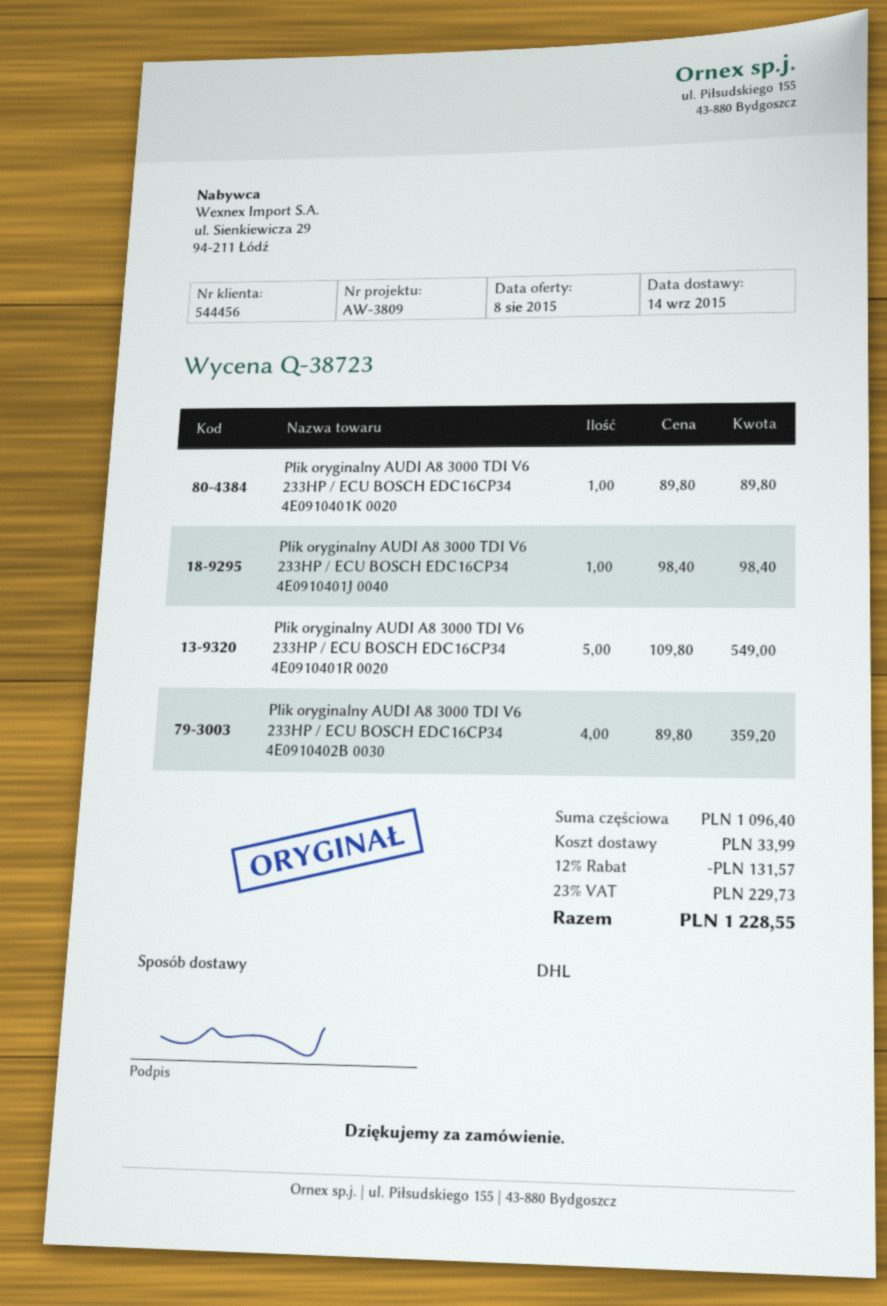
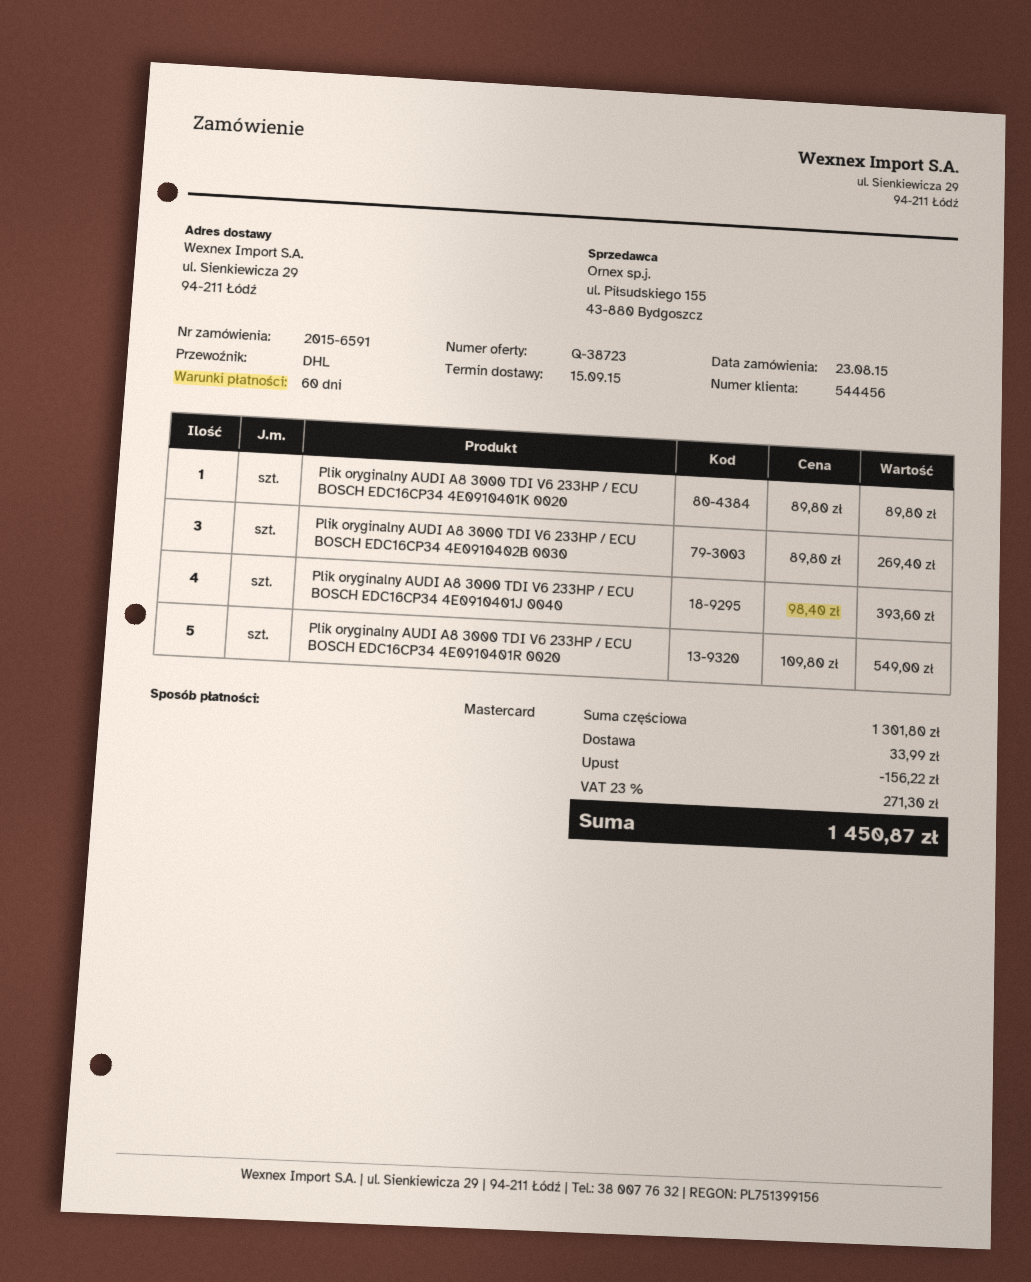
delivery date: 2015-09-14 -> 2015-09-15
Plik oryginalny AUDI A8 3000 TDI V6 233HP / ECU BOSCH EDC16CP34 4E0910401J 0040: 1 x 98.40 = 98.40 -> 4 x 98.40 = 393.60
Plik oryginalny AUDI A8 3000 TDI V6 233HP / ECU BOSCH EDC16CP34 4E0910402B 0030: 4 x 89.80 = 359.20 -> 3 x 89.80 = 269.40
subtotal: 1096.40 -> 1301.80
discount: 131.57 -> 156.22
tax: 23% = 229.73 -> 23% = 271.30
total: 1228.55 -> 1450.87

